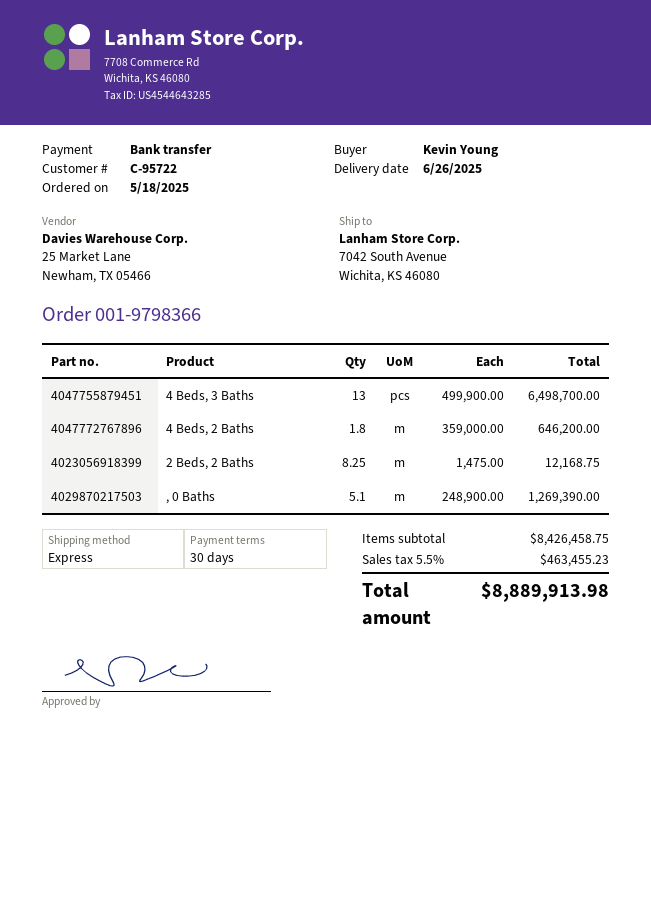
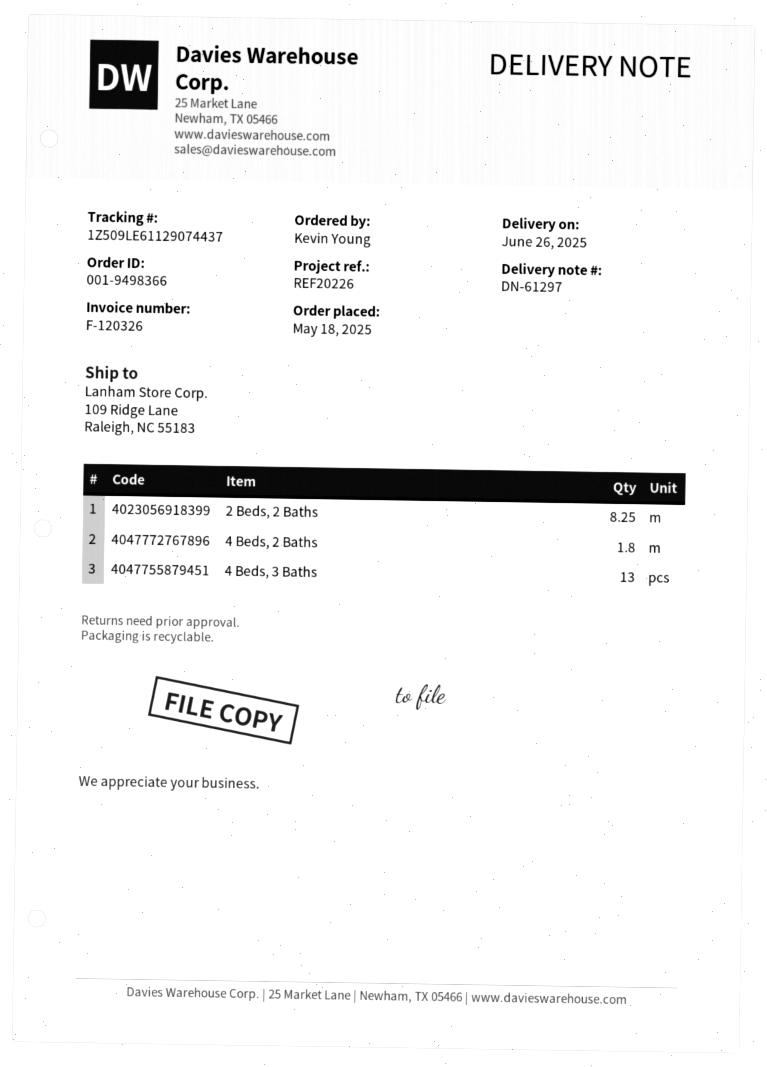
order number: 001-9798366 -> 001-9498366
ship to: 7042 South Avenue, Wichita, KS 46080 -> 109 Ridge Lane, Raleigh, NC 55183
, 0 Baths: 5.1 -> none

